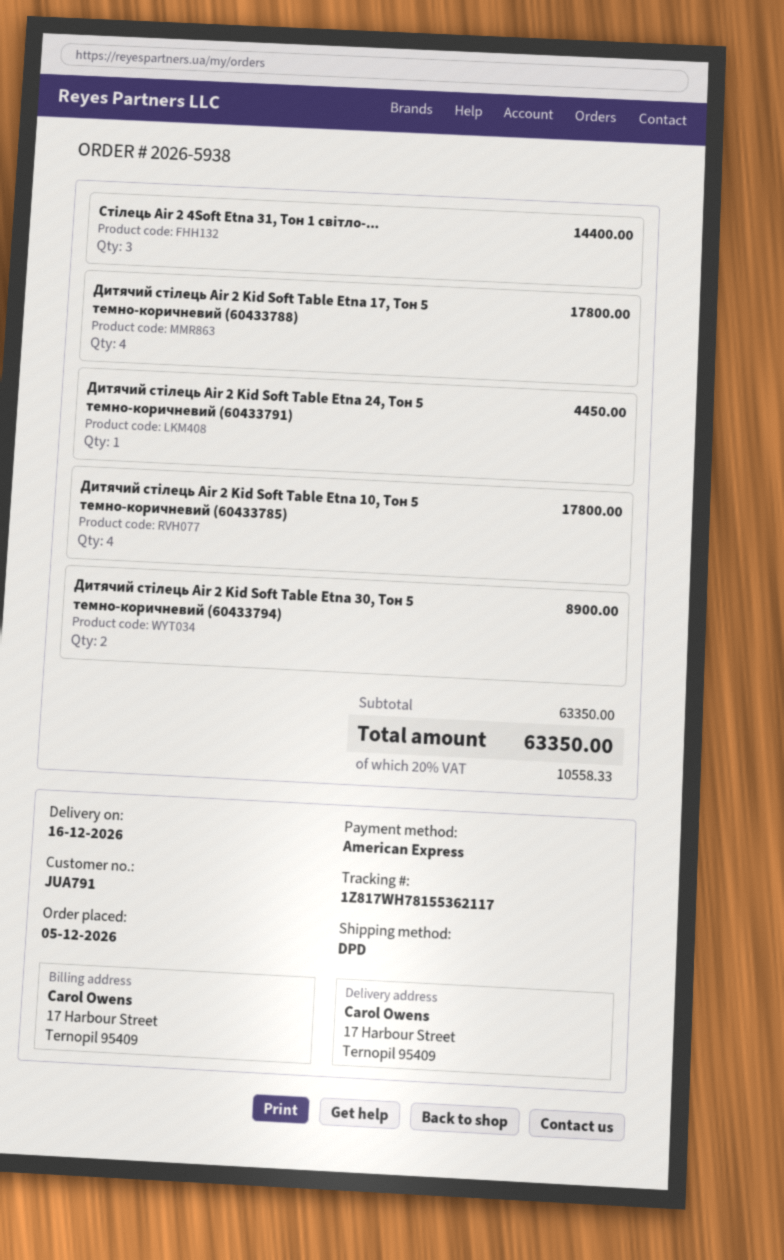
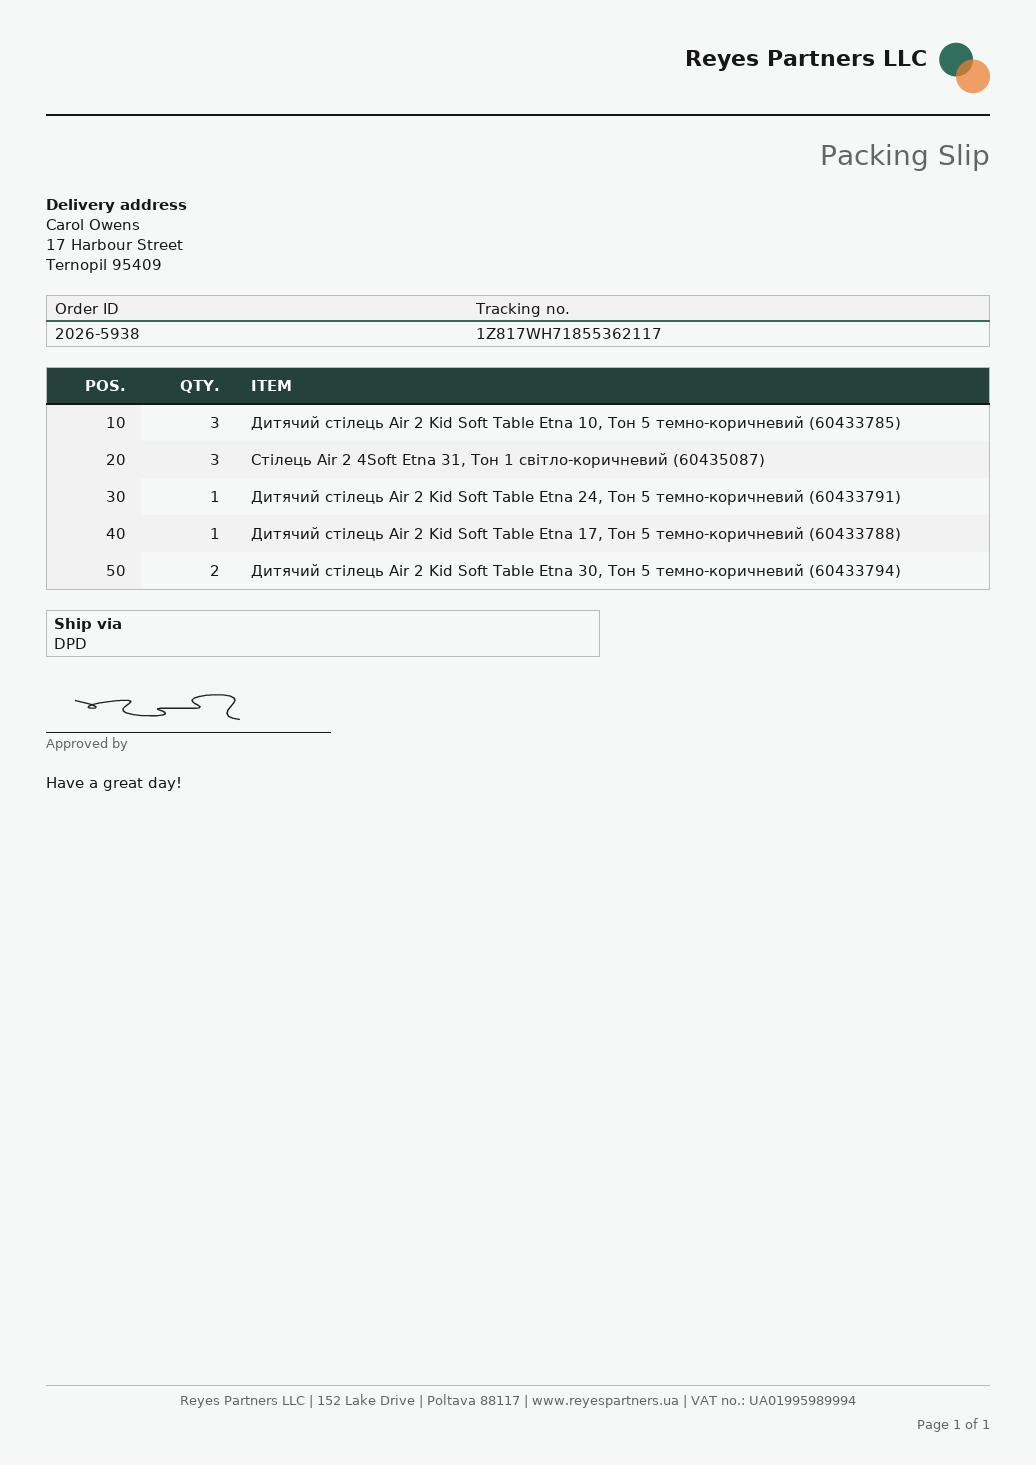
tracking number: 1Z817WH78155362117 -> 1Z817WH71855362117
Дитячий стілець Air 2 Kid Soft Table Etna 17, Тон 5 темно-коричневий (60433788): 4 -> 1
Дитячий стілець Air 2 Kid Soft Table Etna 10, Тон 5 темно-коричневий (60433785): 4 -> 3

